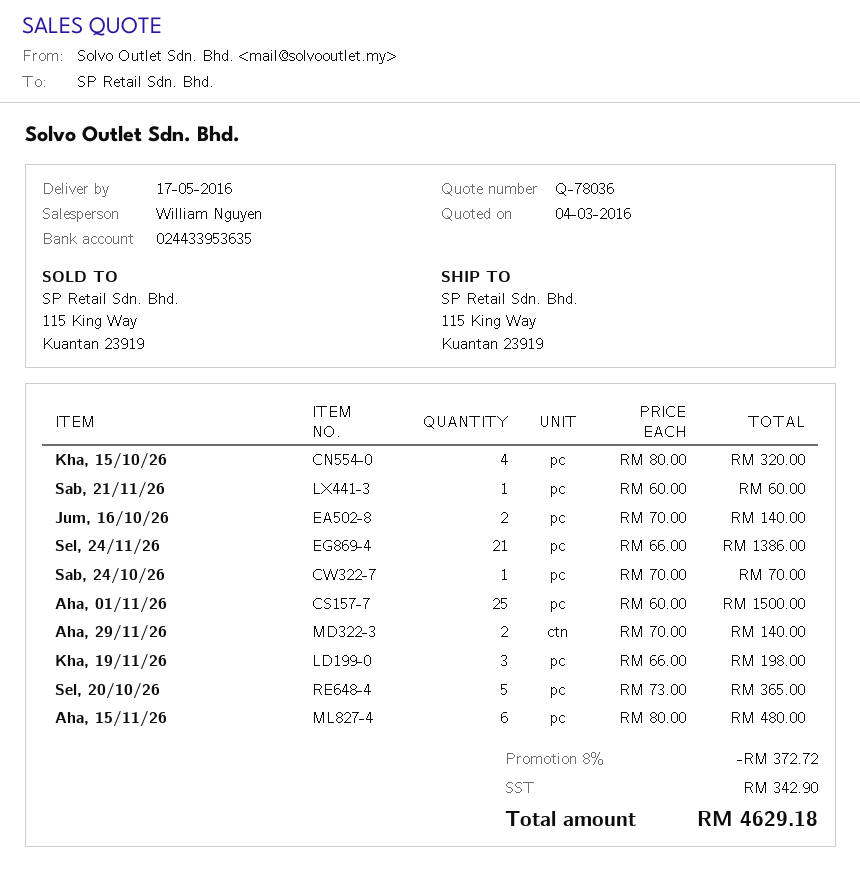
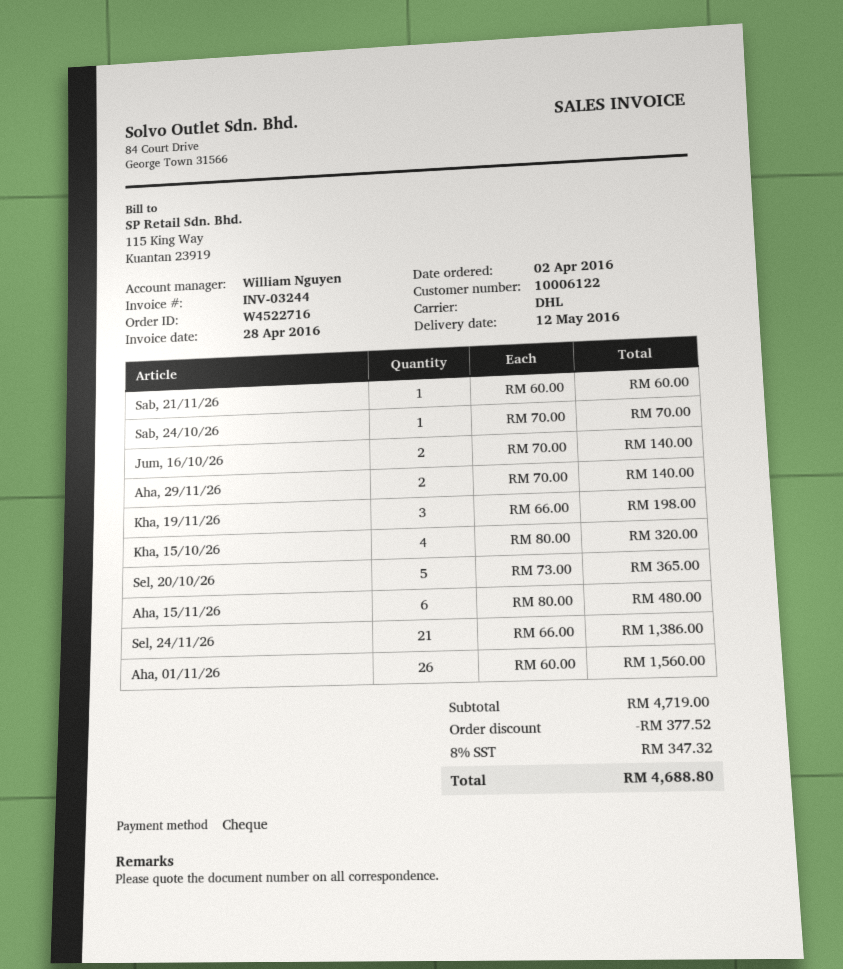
delivery date: 2016-05-17 -> 2016-05-12
Aha, 01/11/26: 25 x 60.00 = 1500.00 -> 26 x 60.00 = 1560.00
discount: 372.72 -> 377.52
tax: 342.90 -> 347.32
total: 4629.18 -> 4688.80

